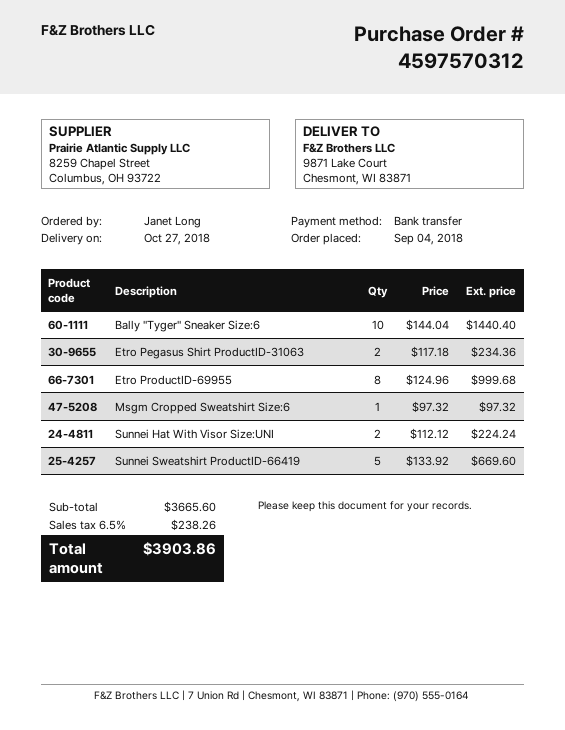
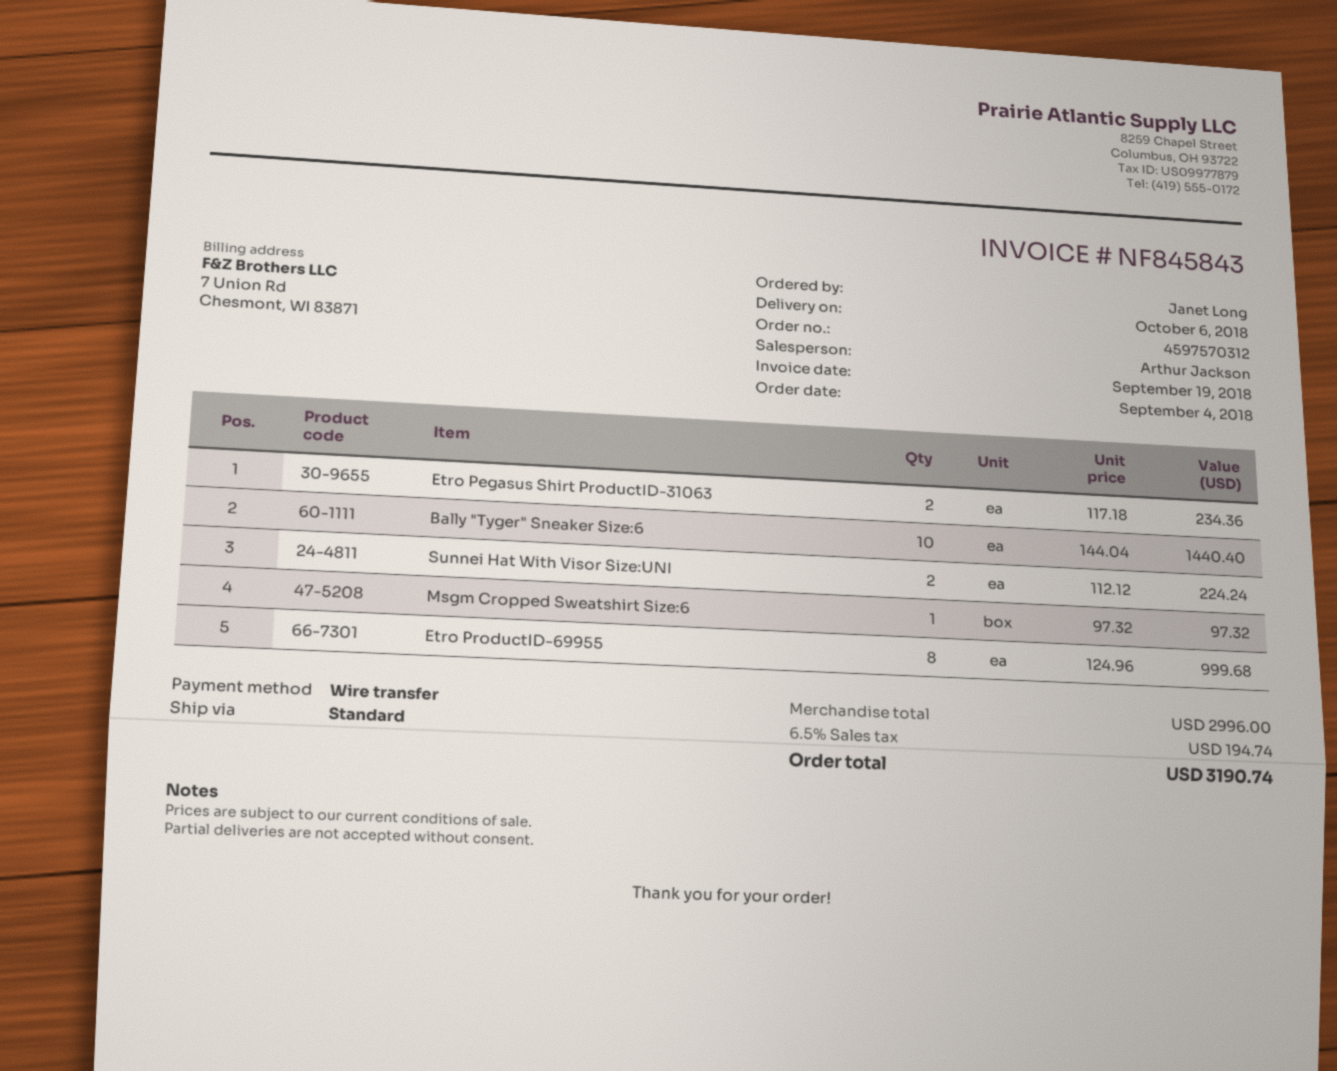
delivery date: 2018-10-27 -> 2018-10-06
Sunnei Sweatshirt ProductID-66419: 5 x 133.92 = 669.60 -> none
subtotal: 3665.60 -> 2996.00
tax: 6.5% = 238.26 -> 6.5% = 194.74
total: 3903.86 -> 3190.74

